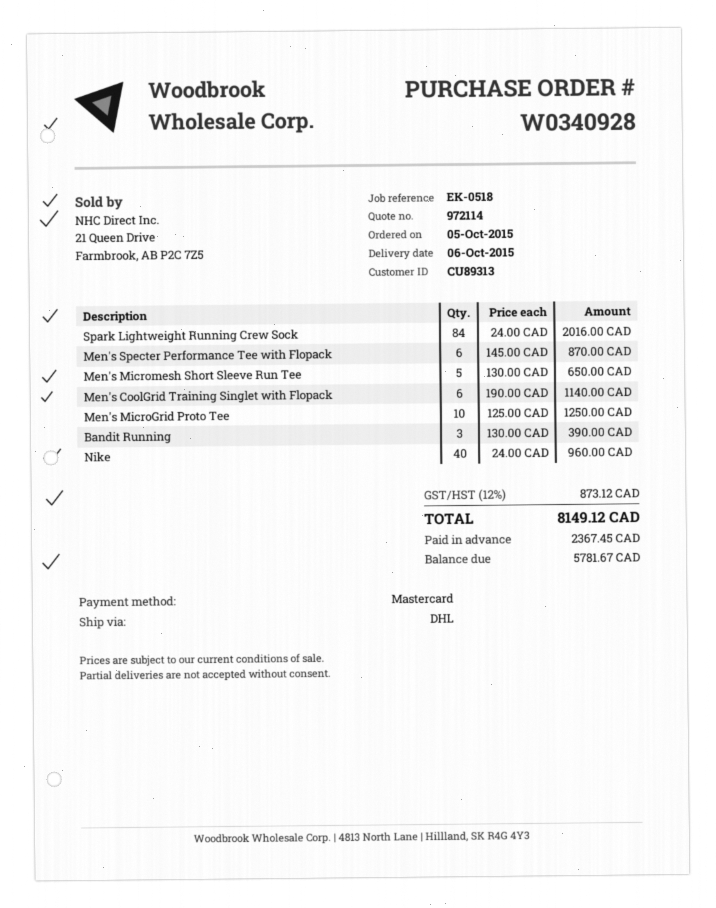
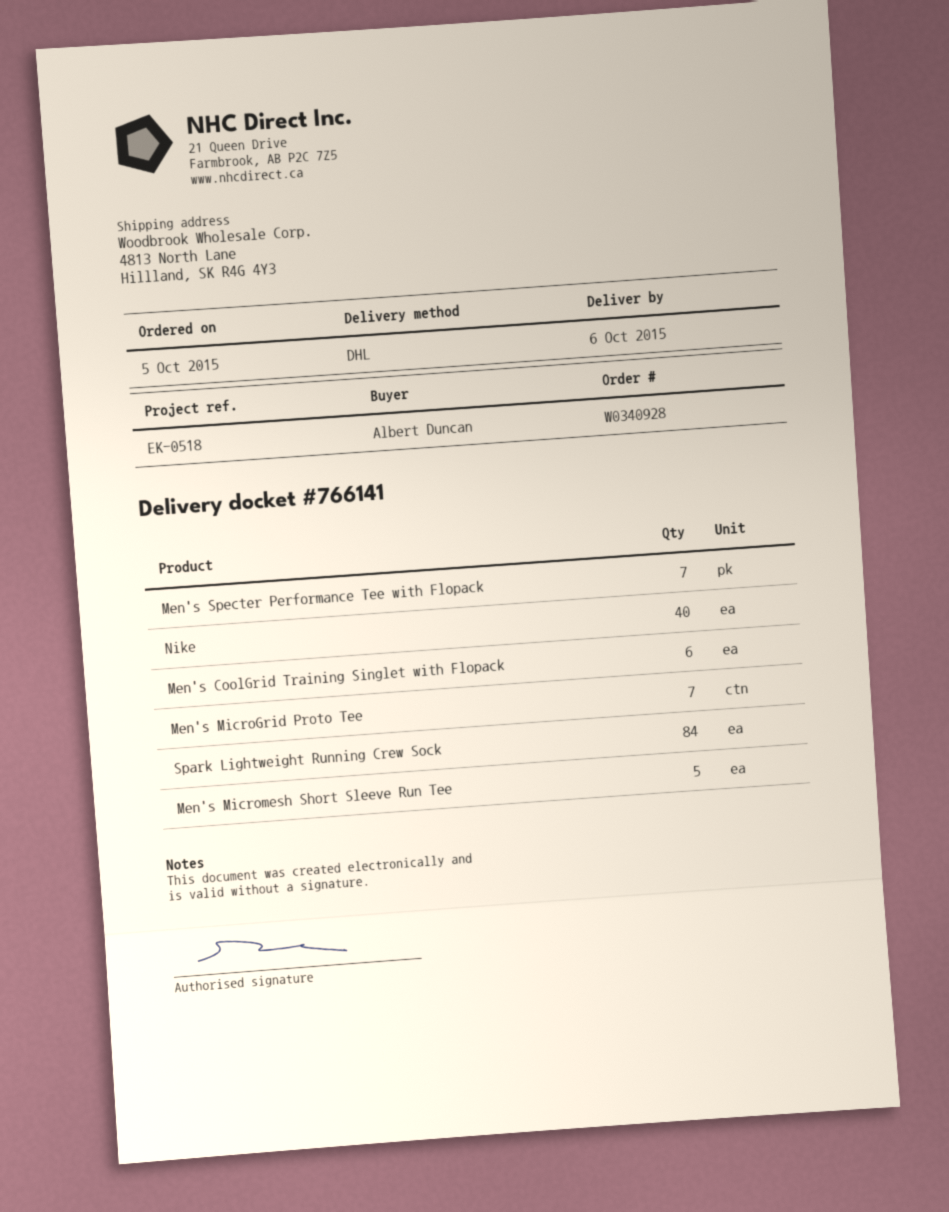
Men's Specter Performance Tee with Flopack: 6 -> 7
Men's MicroGrid Proto Tee: 10 -> 7
Bandit Running: 3 -> none

